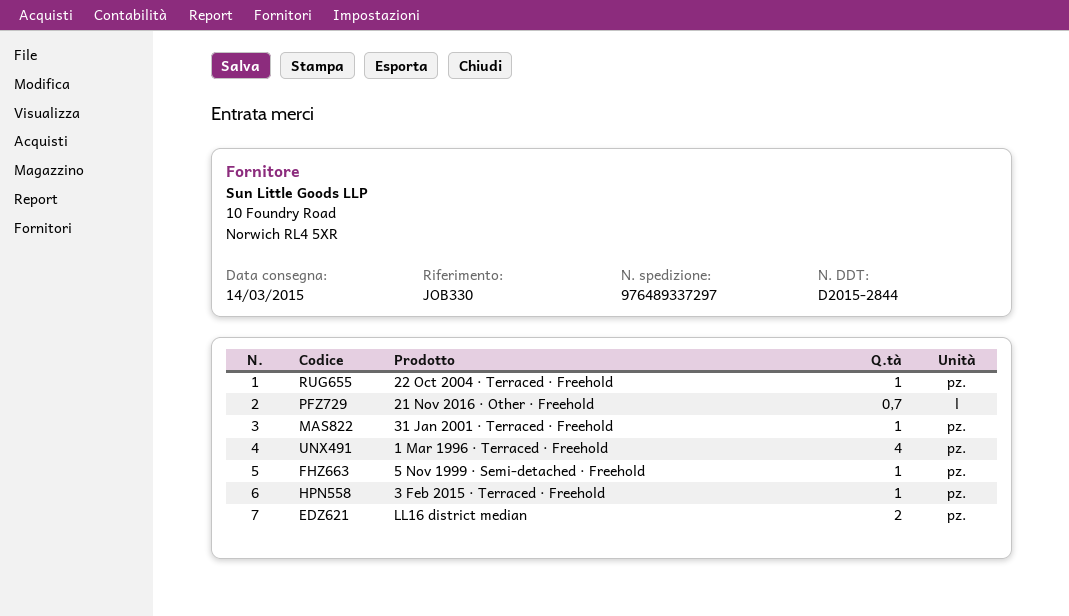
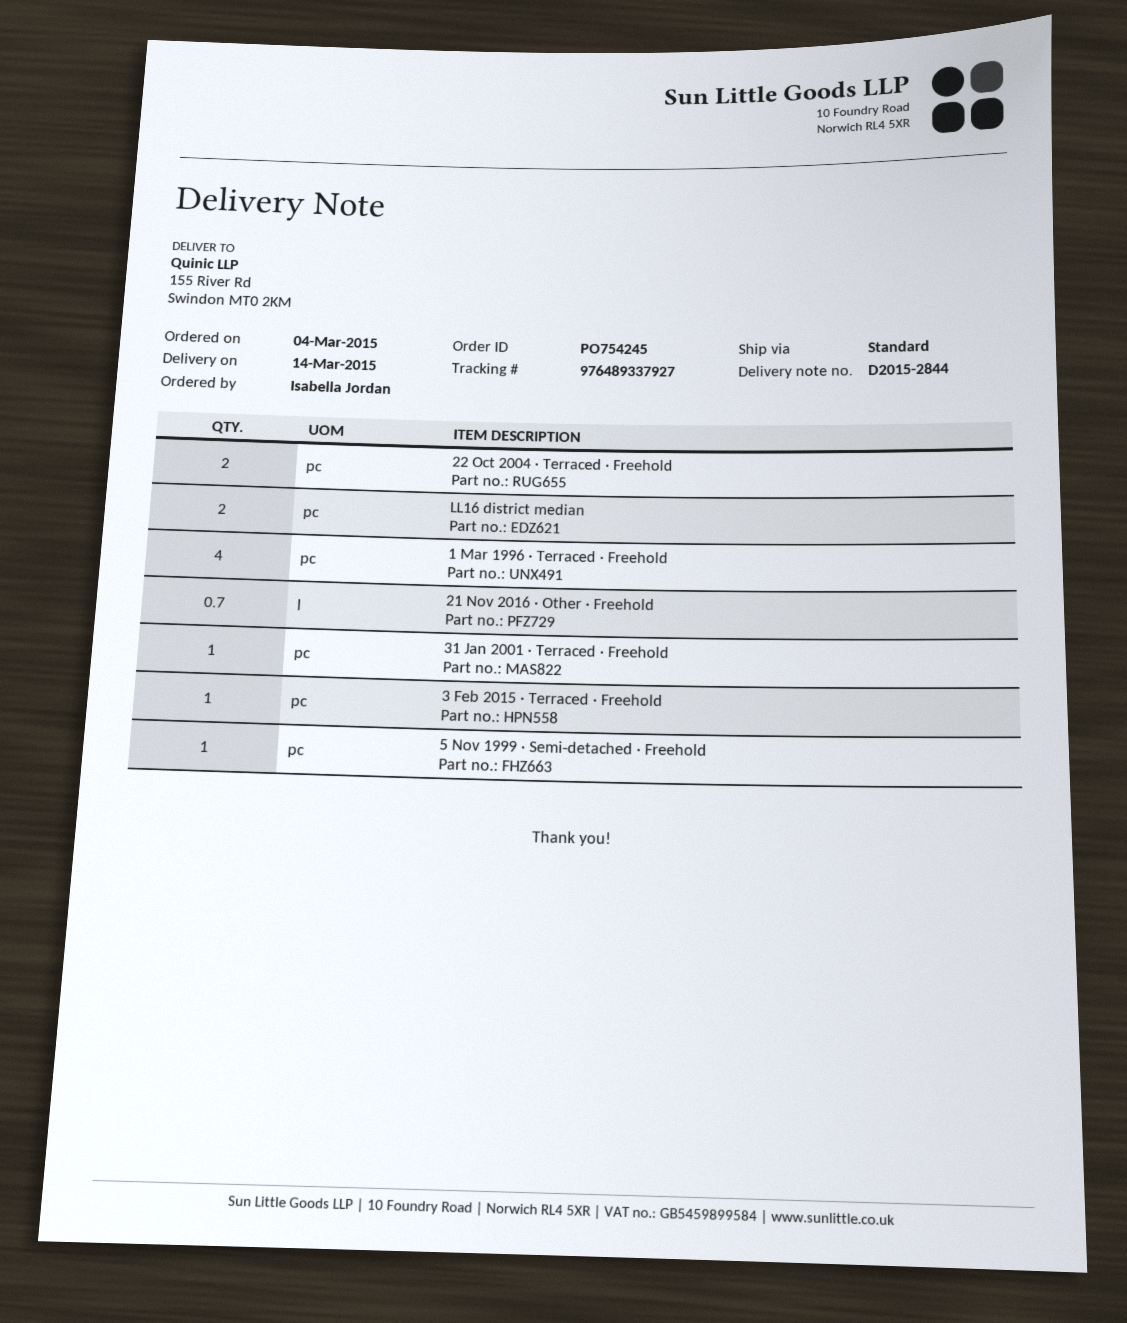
tracking number: 976489337297 -> 976489337927
22 Oct 2004 · Terraced · Freehold: 1 -> 2

